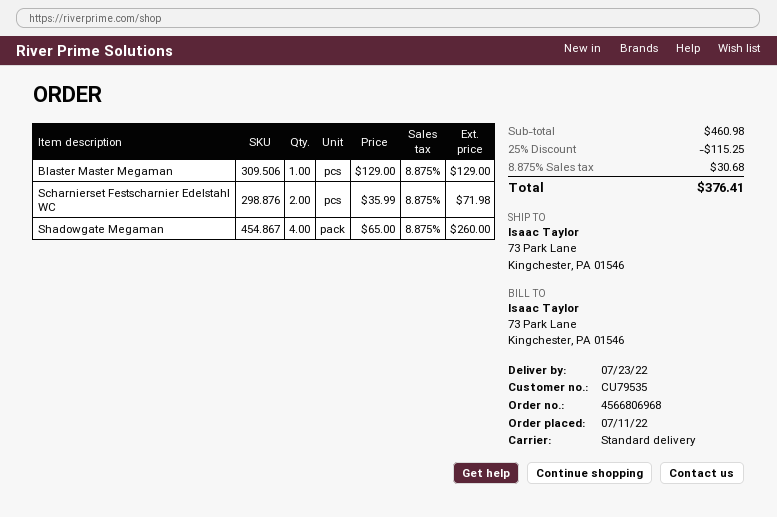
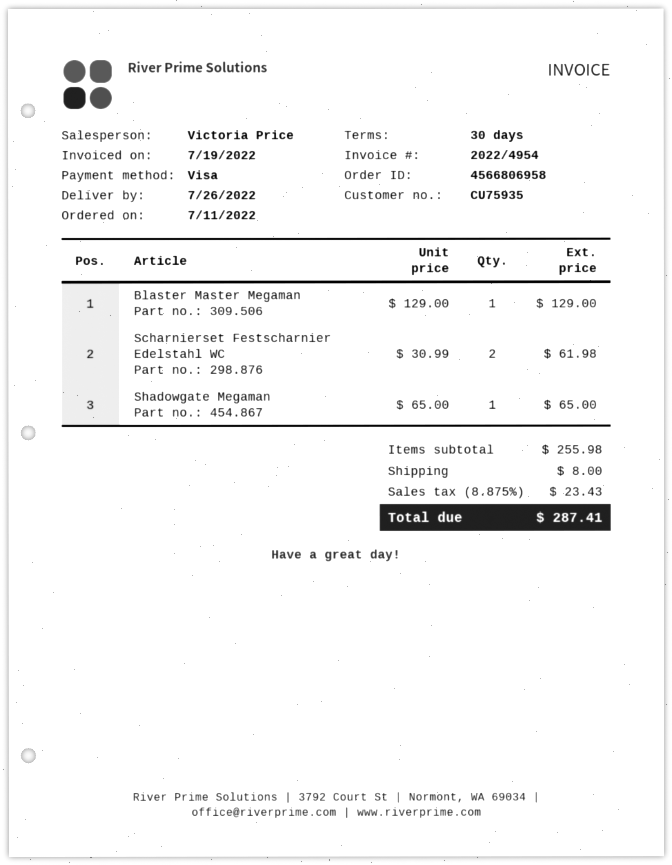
order number: 4566806968 -> 4566806958
delivery date: 2022-07-23 -> 2022-07-26
customer number: CU79535 -> CU75935
Scharnierset Festscharnier Edelstahl WC: 2 x 35.99 = 71.98 -> 2 x 30.99 = 61.98
Shadowgate Megaman: 4 x 65.00 = 260.00 -> 1 x 65.00 = 65.00
subtotal: 460.98 -> 255.98
discount: 25% = 115.25 -> none
shipping: none -> 8.00
tax: 8.875% = 30.68 -> 8.875% = 23.43
total: 376.41 -> 287.41

